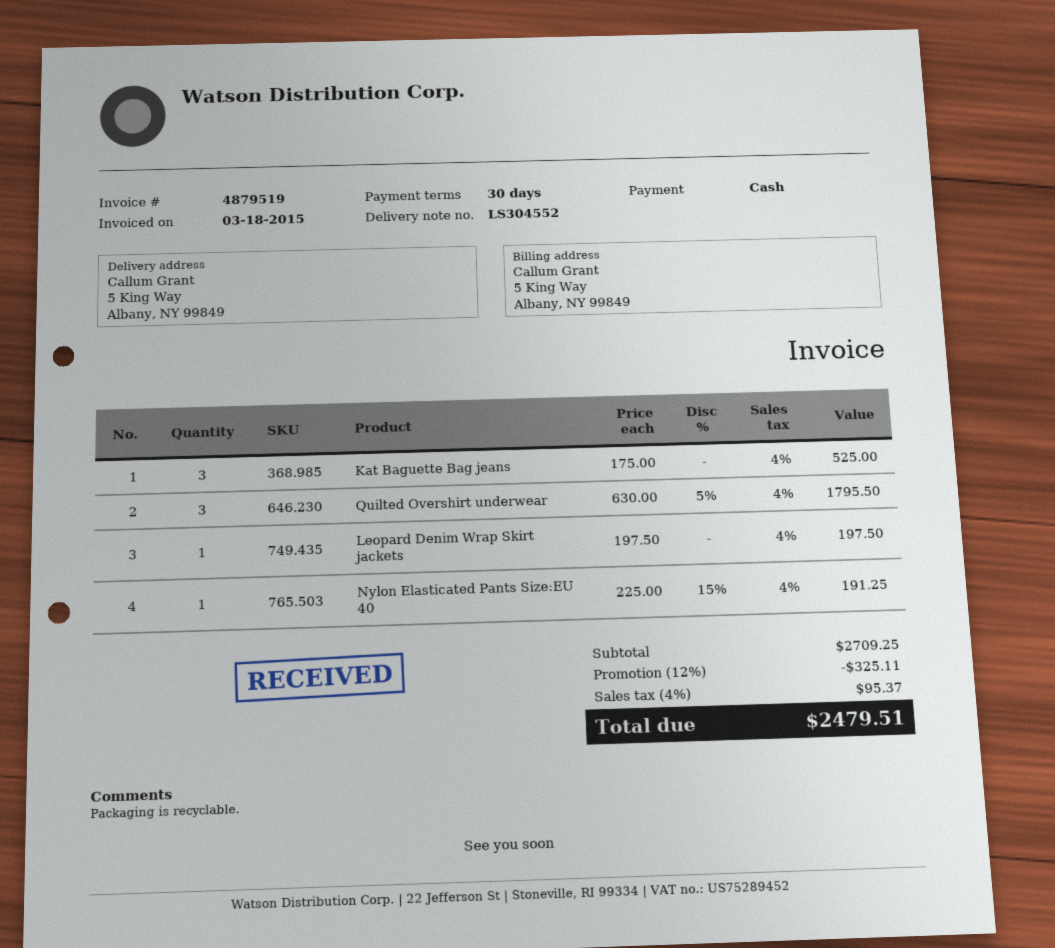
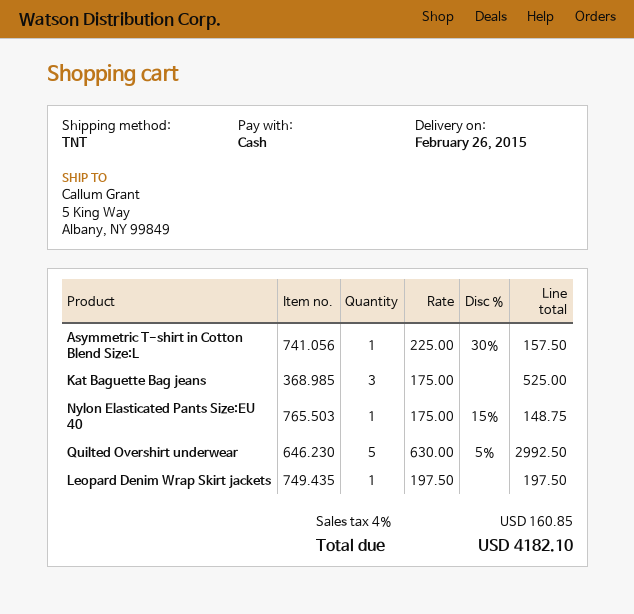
Quilted Overshirt underwear: 3 x 630.00 - 5% = 1795.50 -> 5 x 630.00 - 5% = 2992.50
Nylon Elasticated Pants Size:EU 40: 1 x 225.00 - 15% = 191.25 -> 1 x 175.00 - 15% = 148.75
Asymmetric T-shirt in Cotton Blend Size:L: none -> 1 x 225.00 - 30% = 157.50
discount: 12% = 325.11 -> none
tax: 4% = 95.37 -> 4% = 160.85
total: 2479.51 -> 4182.10

